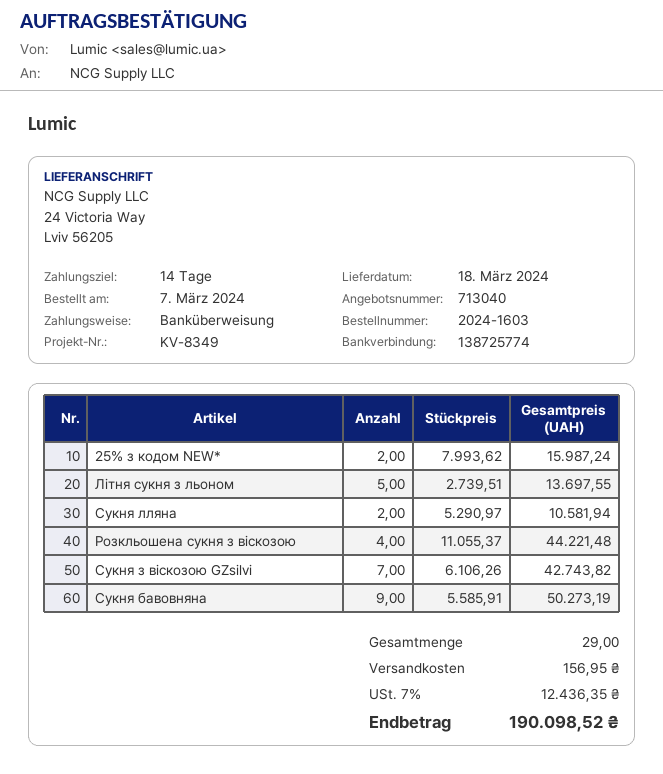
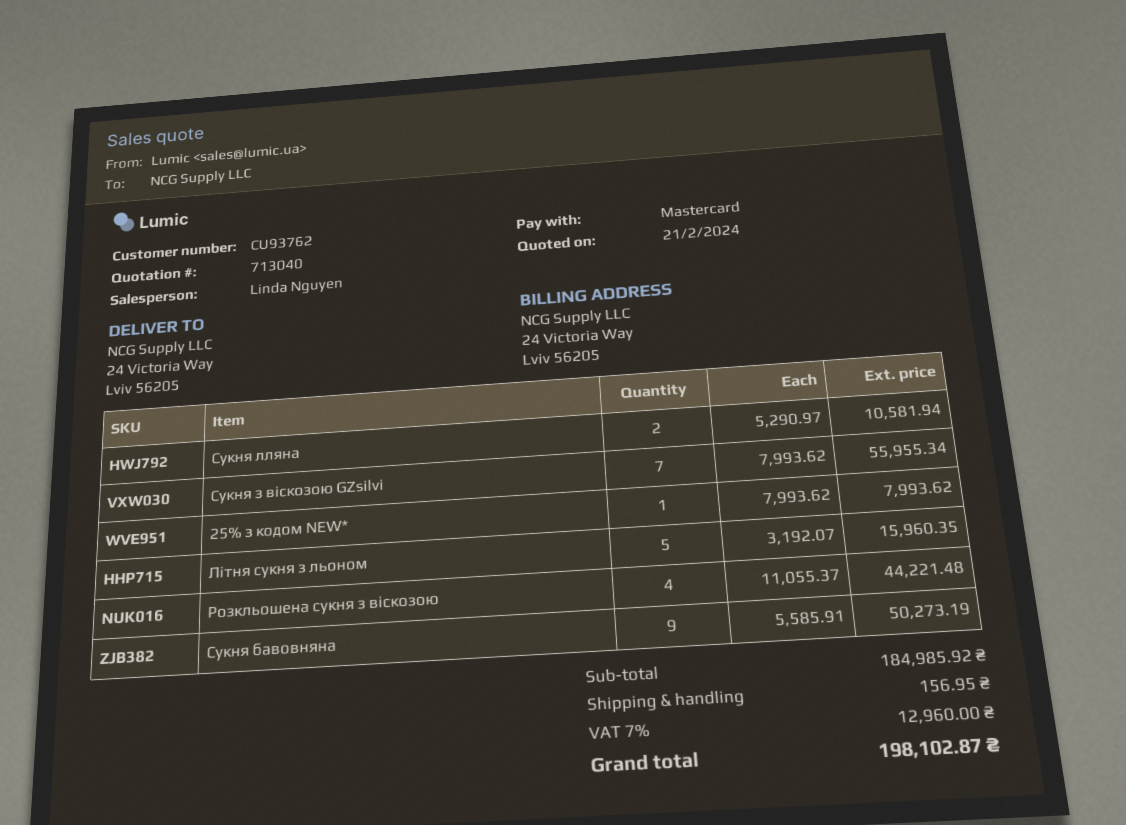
payment method: bank transfer -> Mastercard
25% з кодом NEW*: 2 x 7993.62 = 15987.24 -> 1 x 7993.62 = 7993.62
Літня сукня з льоном: 5 x 2739.51 = 13697.55 -> 5 x 3192.07 = 15960.35
Сукня з віскозою GZsilvi: 7 x 6106.26 = 42743.82 -> 7 x 7993.62 = 55955.34
tax: 7% = 12436.35 -> 7% = 12960.00
total: 190098.52 -> 198102.87

